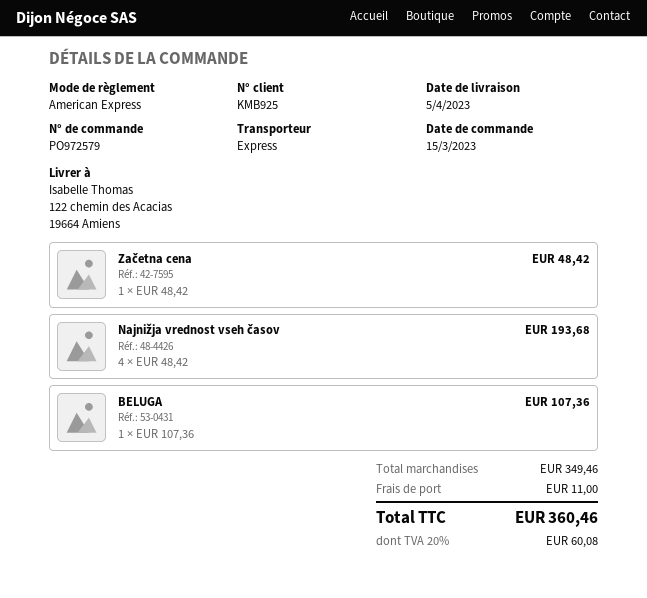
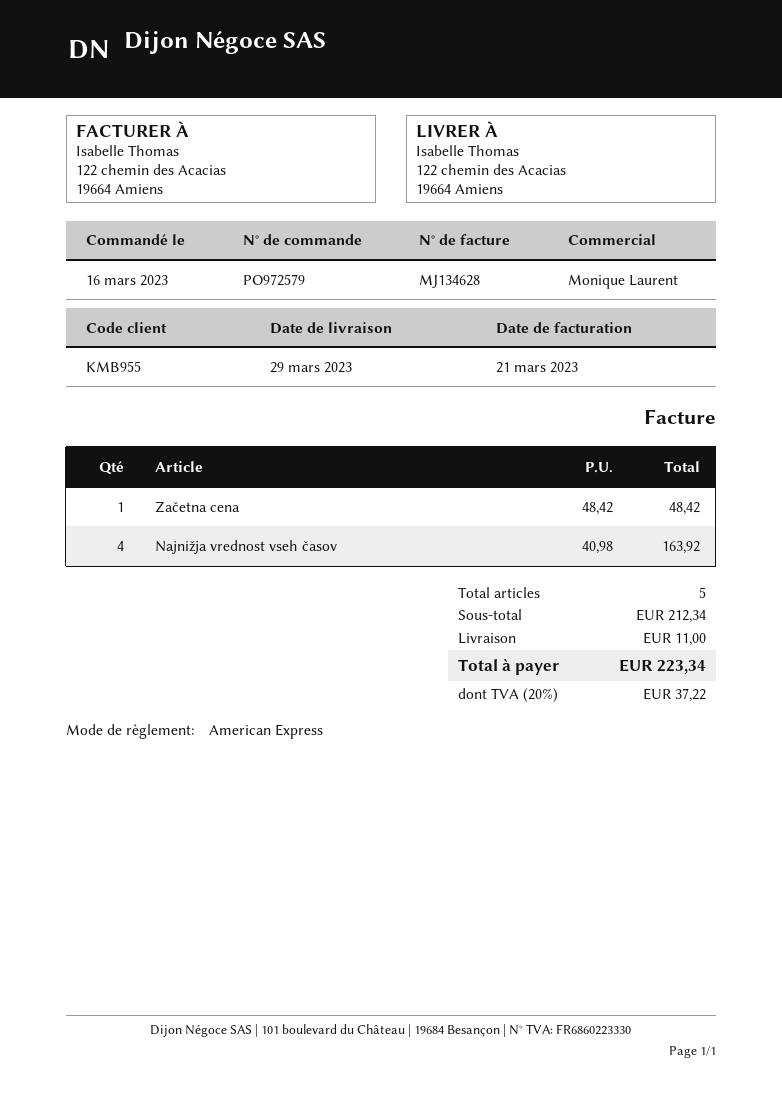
order date: 2023-03-15 -> 2023-03-16
delivery date: 2023-04-05 -> 2023-03-29
customer number: KMB925 -> KMB955
Najnižja vrednost vseh časov: 4 x 48.42 = 193.68 -> 4 x 40.98 = 163.92
BELUGA: 1 x 107.36 = 107.36 -> none
subtotal: 349.46 -> 212.34
tax: 20% = 60.08 -> 20% = 37.22
total: 360.46 -> 223.34

